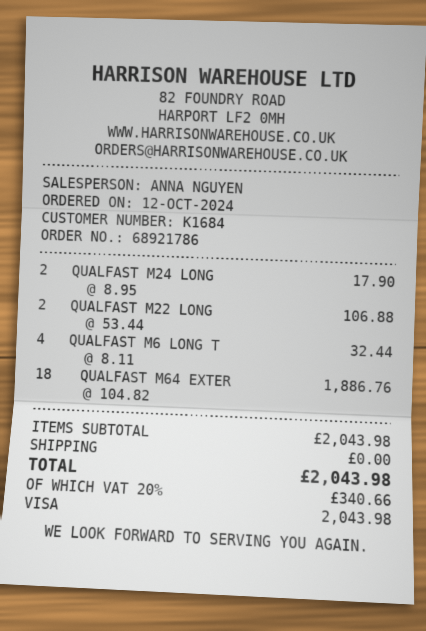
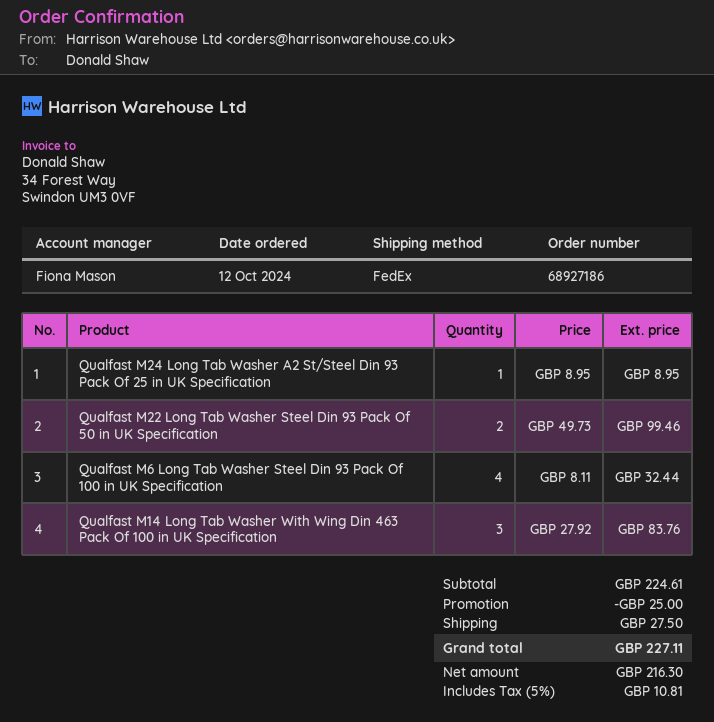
order number: 68921786 -> 68927186
sales rep: ANNA NGUYEN -> Fiona Mason
QUALFAST M24 LONG: 2 x 8.95 = 17.90 -> 1 x 8.95 = 8.95
QUALFAST M22 LONG: 2 x 53.44 = 106.88 -> 2 x 49.73 = 99.46
QUALFAST M64 EXTER: 18 x 104.82 = 1886.76 -> none
Qualfast M14 Long Tab Washer With Wing Din 463 Pack Of 100 in UK Specification: none -> 3 x 27.92 = 83.76
subtotal: 2043.98 -> 224.61
discount: none -> 25.00
shipping: 0.00 -> 27.50
tax: 20% = 340.66 -> 5% = 10.81
total: 2043.98 -> 227.11

